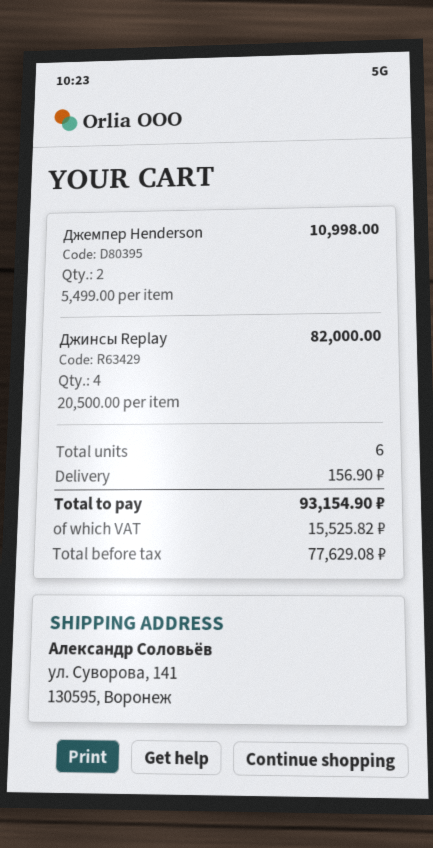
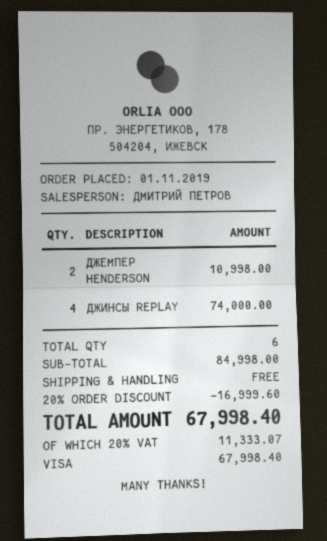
Джинсы Replay: 4 for 82000.00 -> 4 for 74000.00
discount: none -> 20% = 16999.60
shipping: 156.90 -> 0.00
tax: 15525.82 -> 11333.07
total: 93154.90 -> 67998.40

